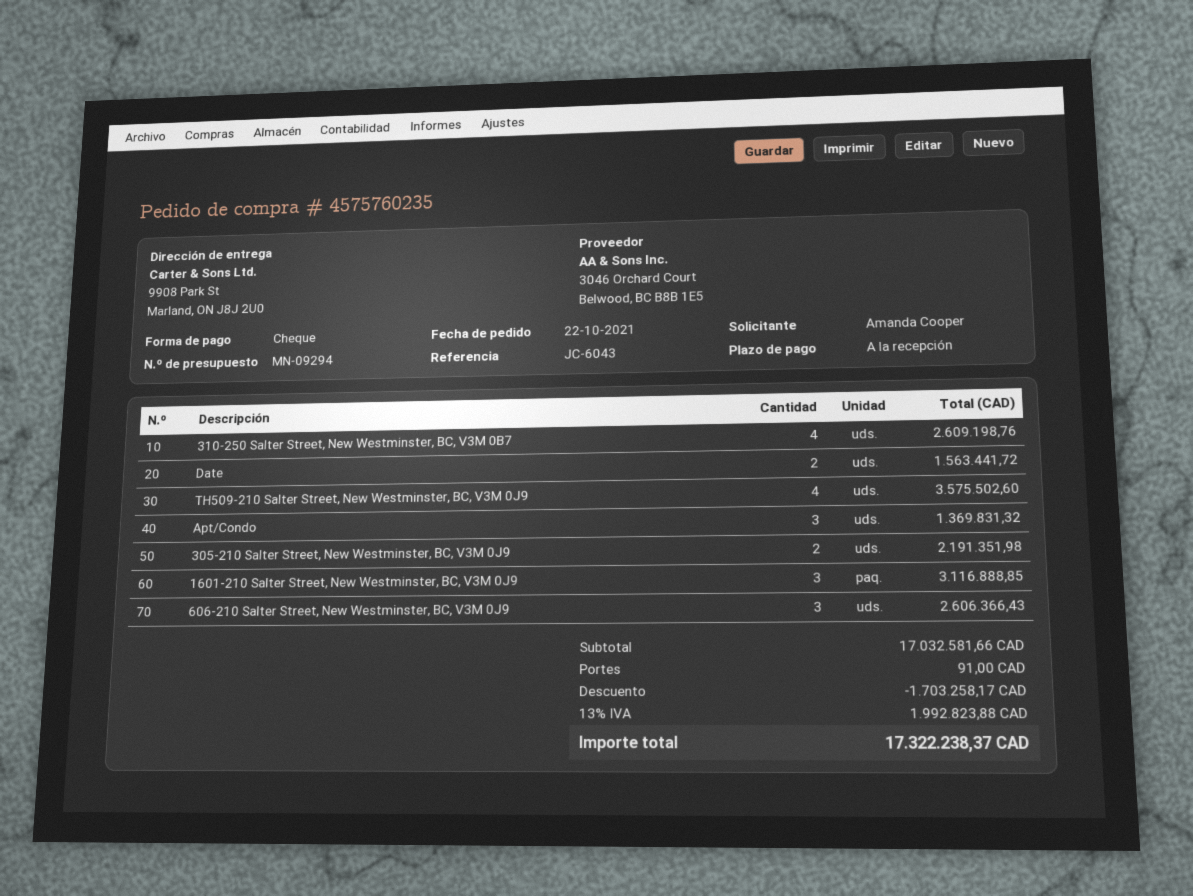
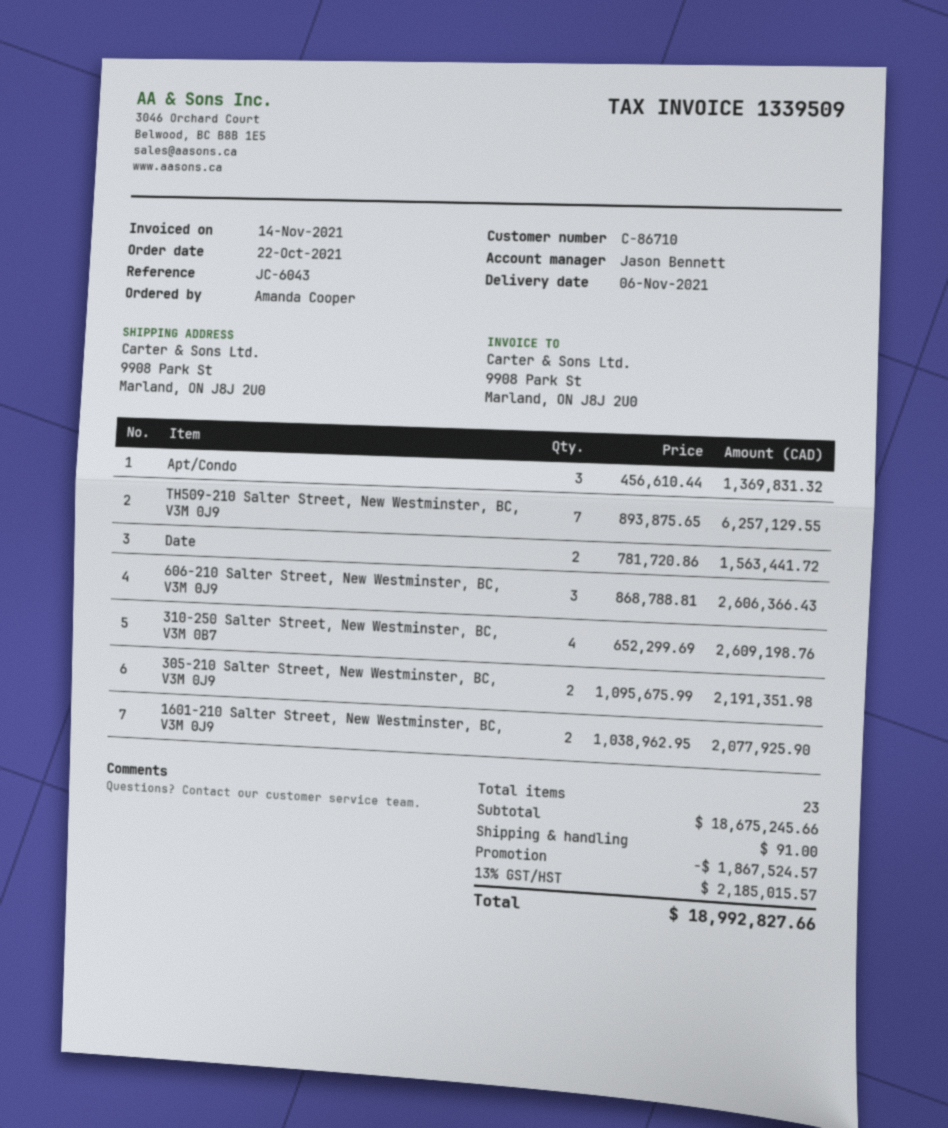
TH509-210 Salter Street, New Westminster, BC, V3M 0J9: 4 for 3575502.60 -> 7 for 6257129.55
1601-210 Salter Street, New Westminster, BC, V3M 0J9: 3 for 3116888.85 -> 2 for 2077925.90
subtotal: 17032581.66 -> 18675245.66
discount: 1703258.17 -> 1867524.57
tax: 13% = 1992823.88 -> 13% = 2185015.57
total: 17322238.37 -> 18992827.66

